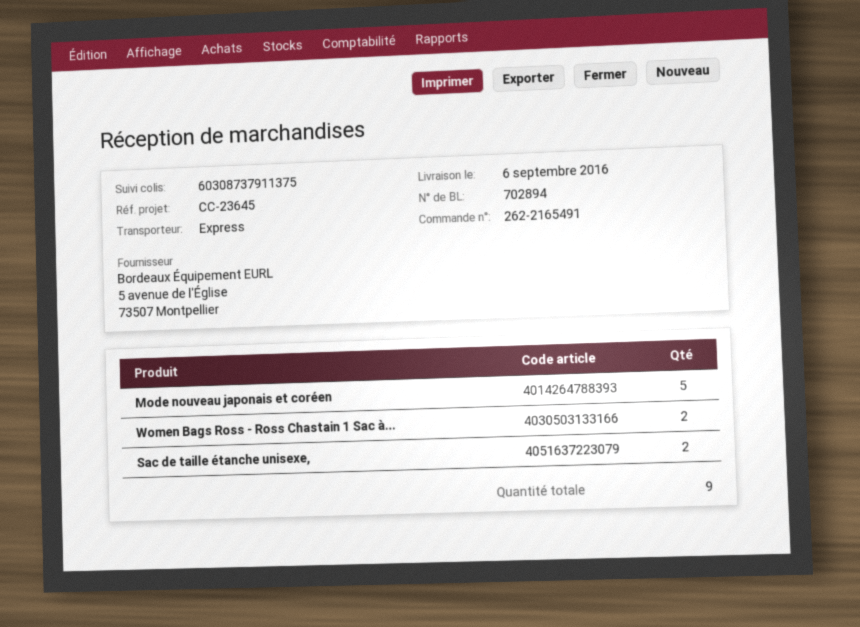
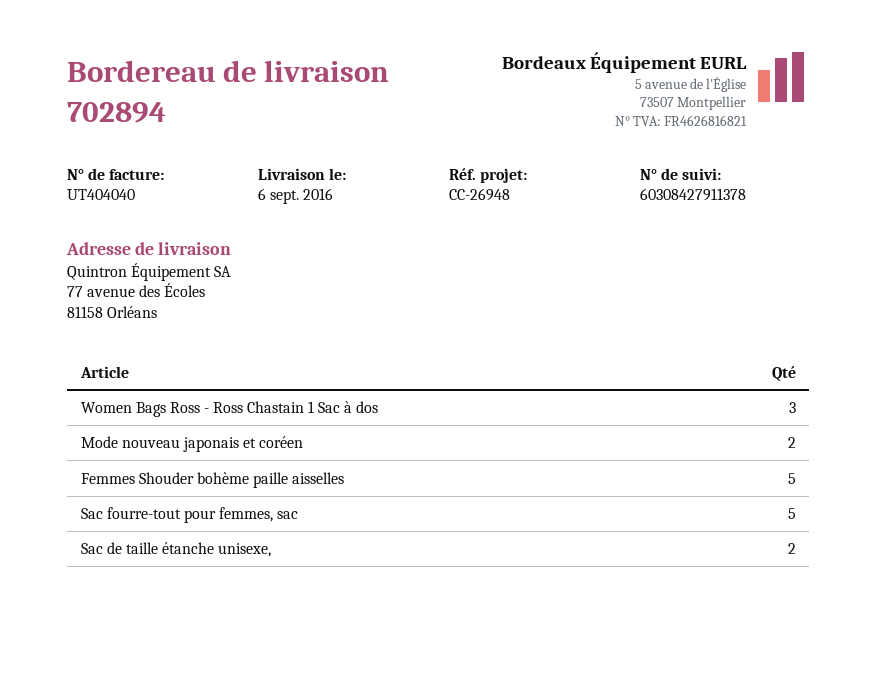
reference: CC-23645 -> CC-26948
tracking number: 60308737911375 -> 60308427911378
Mode nouveau japonais et coréen: 5 -> 2
Women Bags Ross - Ross Chastain 1 Sac à...: 2 -> 3
Femmes Shouder bohème paille aisselles: none -> 5
Sac fourre-tout pour femmes, sac: none -> 5

